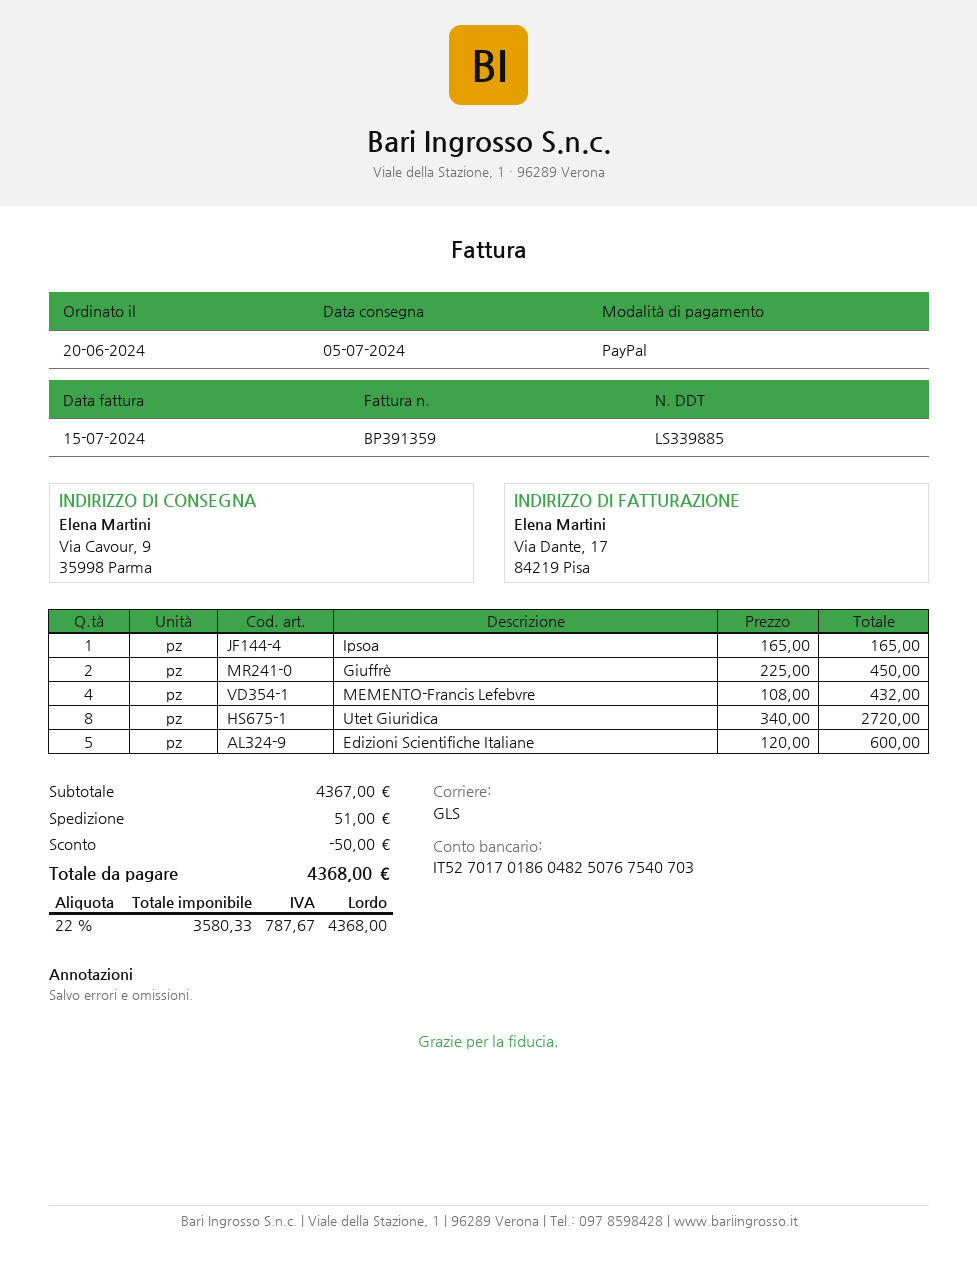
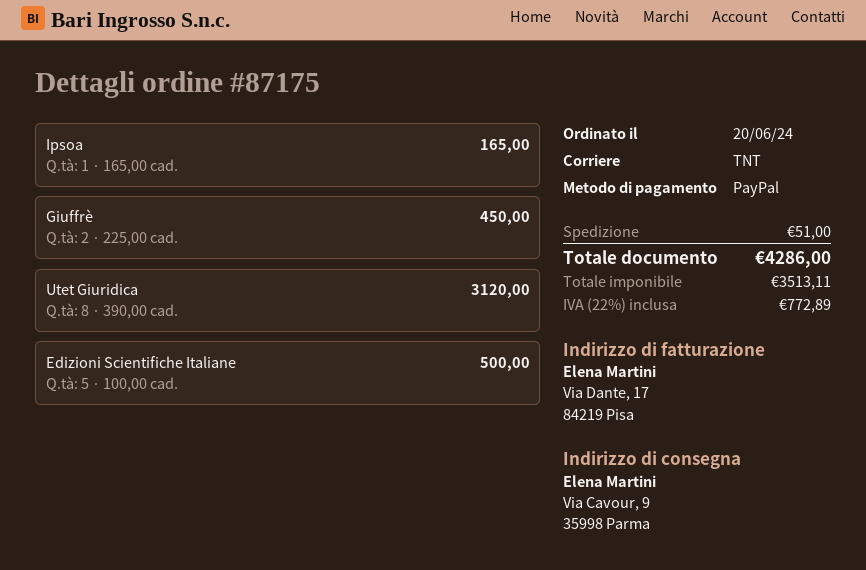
shipping method: GLS -> TNT
MEMENTO-Francis Lefebvre: 4 x 108.00 = 432.00 -> none
Utet Giuridica: 8 x 340.00 = 2720.00 -> 8 x 390.00 = 3120.00
Edizioni Scientifiche Italiane: 5 x 120.00 = 600.00 -> 5 x 100.00 = 500.00
discount: 50.00 -> none
net: 3580.33 -> 3513.11
tax: 22% = 787.67 -> 22% = 772.89
total: 4368.00 -> 4286.00

